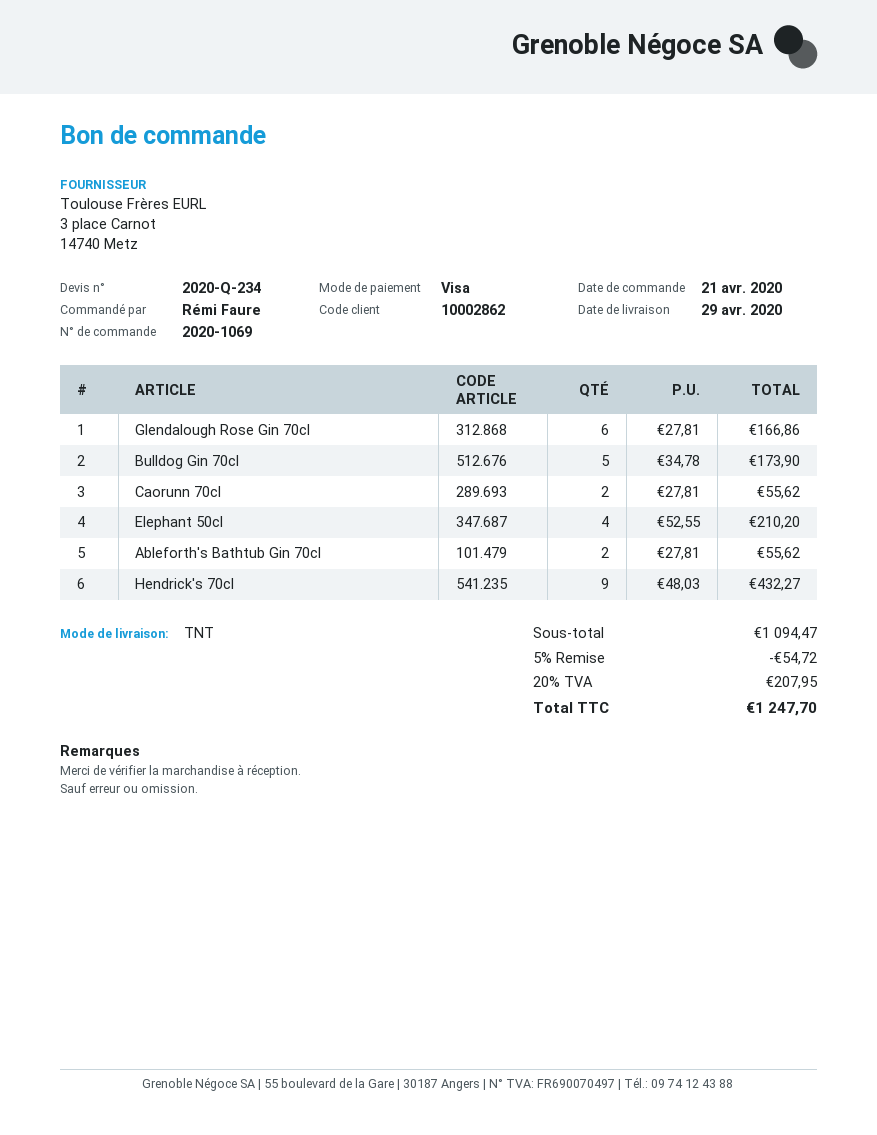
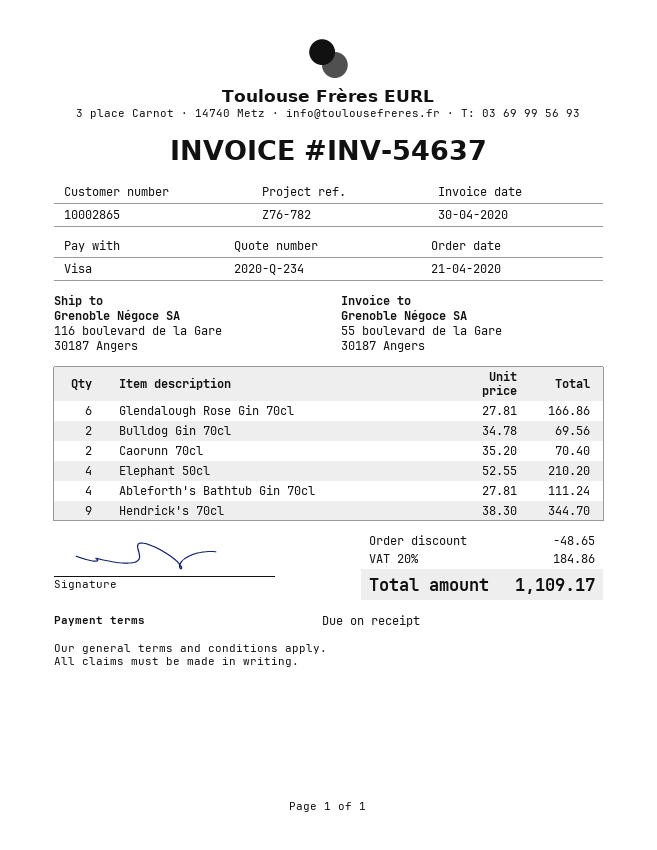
customer number: 10002862 -> 10002865
Bulldog Gin 70cl: 5 x 34.78 = 173.90 -> 2 x 34.78 = 69.56
Caorunn 70cl: 2 x 27.81 = 55.62 -> 2 x 35.20 = 70.40
Ableforth's Bathtub Gin 70cl: 2 x 27.81 = 55.62 -> 4 x 27.81 = 111.24
Hendrick's 70cl: 9 x 48.03 = 432.27 -> 9 x 38.30 = 344.70
discount: 54.72 -> 48.65
tax: 20% = 207.95 -> 20% = 184.86
total: 1247.70 -> 1109.17

